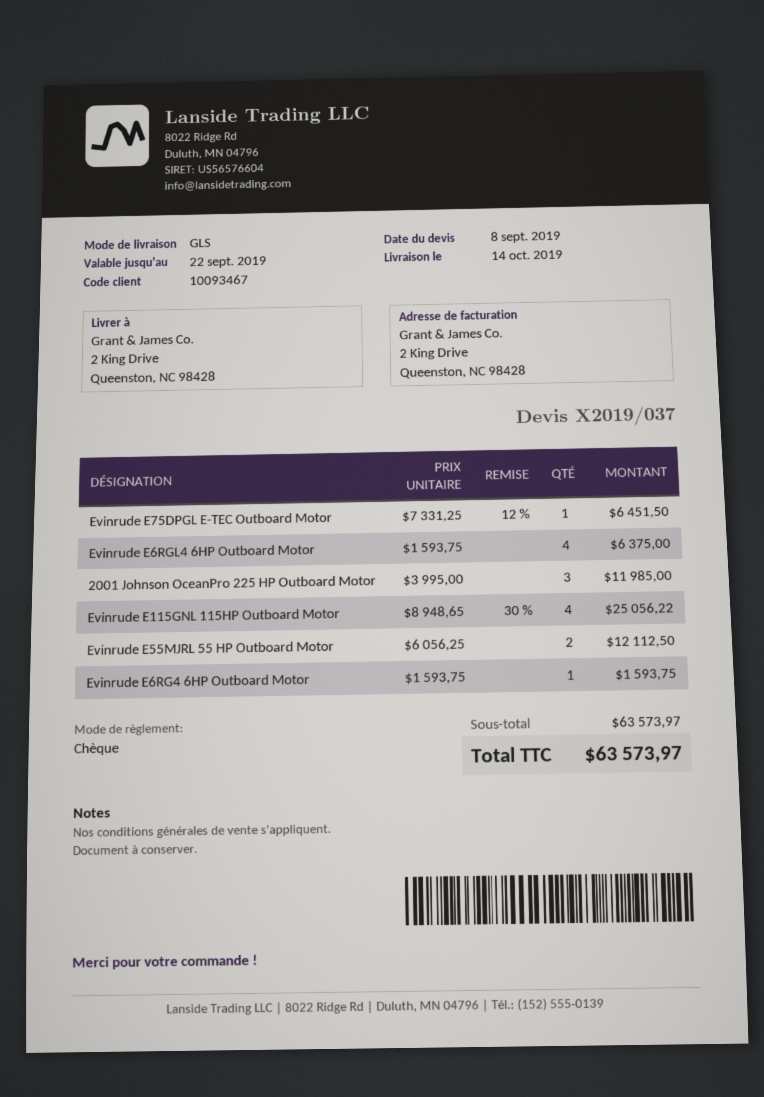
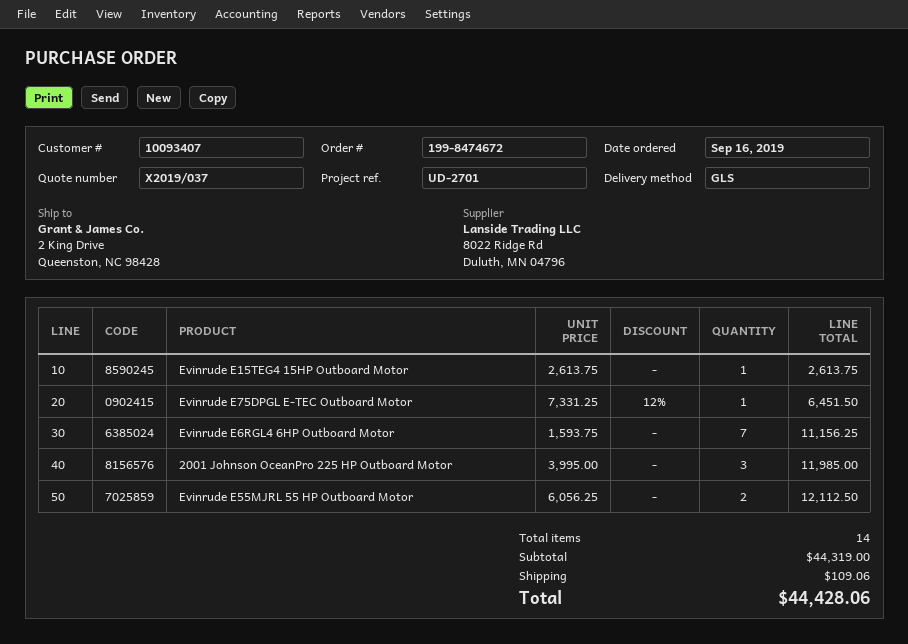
customer number: 10093467 -> 10093407
Evinrude E6RGL4 6HP Outboard Motor: 4 x 1593.75 = 6375.00 -> 7 x 1593.75 = 11156.25
Evinrude E115GNL 115HP Outboard Motor: 4 x 8948.65 - 30% = 25056.22 -> none
Evinrude E6RG4 6HP Outboard Motor: 1 x 1593.75 = 1593.75 -> none
Evinrude E15TEG4 15HP Outboard Motor: none -> 1 x 2613.75 = 2613.75
subtotal: 63573.97 -> 44319.00
shipping: none -> 109.06
total: 63573.97 -> 44428.06

